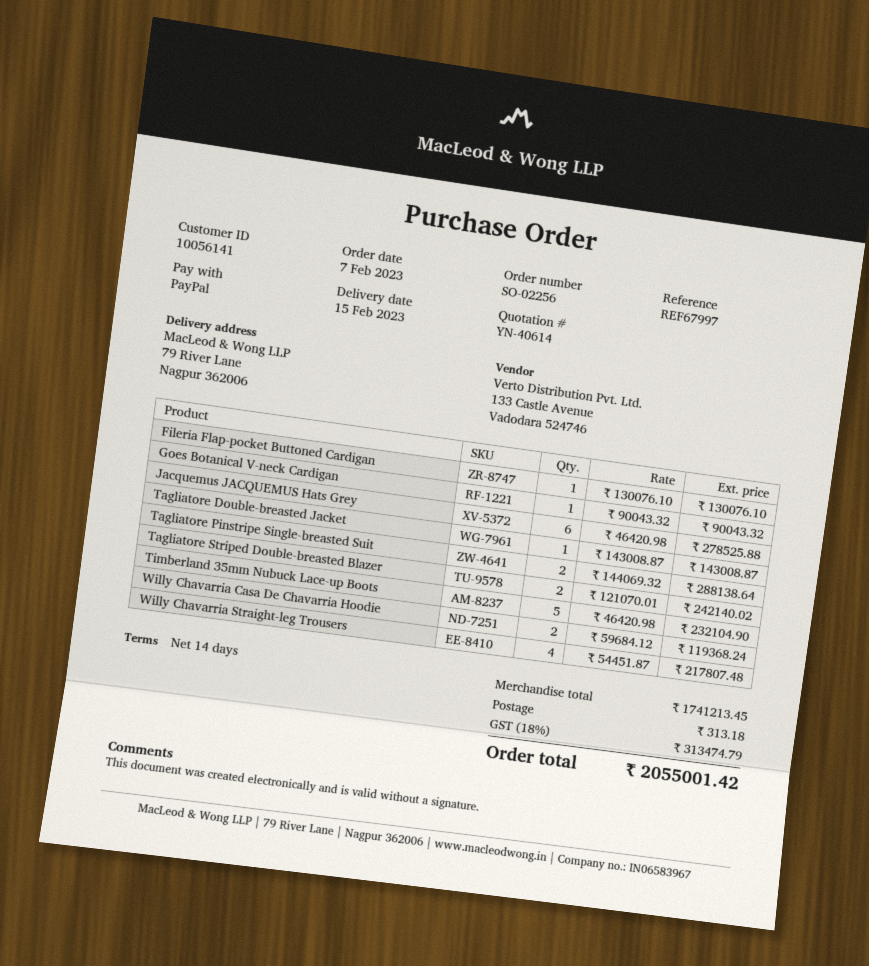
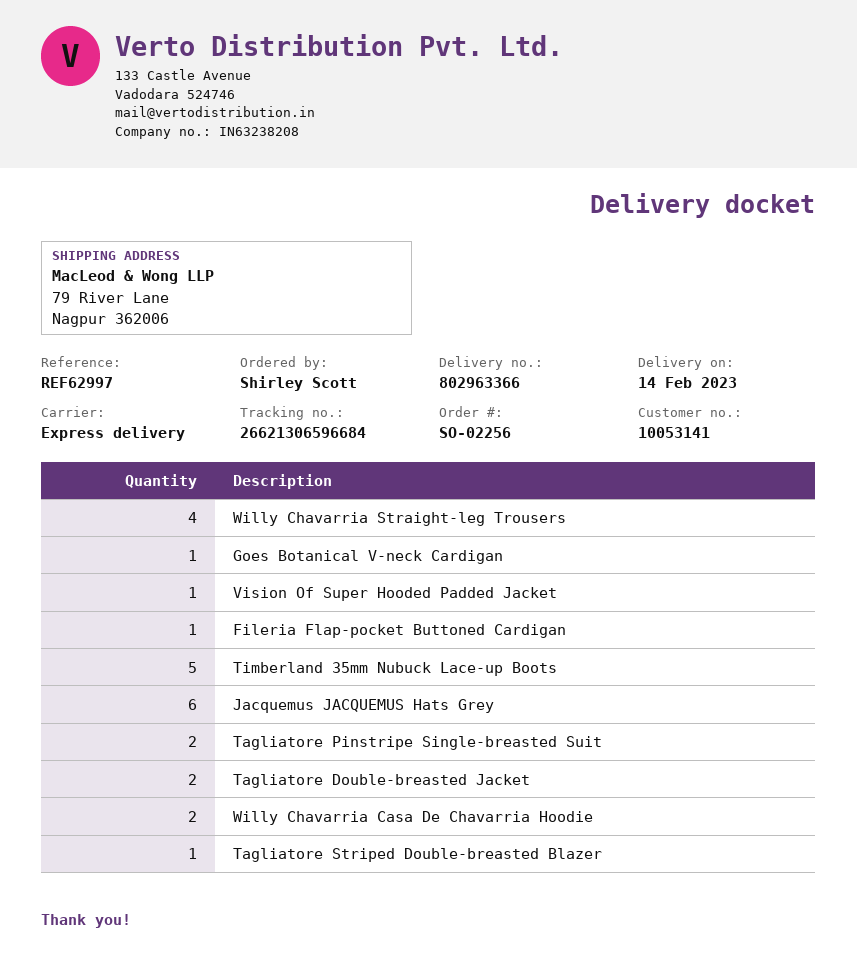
delivery date: 2023-02-15 -> 2023-02-14
customer number: 10056141 -> 10053141
reference: REF67997 -> REF62997
Tagliatore Double-breasted Jacket: 1 -> 2
Tagliatore Striped Double-breasted Blazer: 2 -> 1
Vision Of Super Hooded Padded Jacket: none -> 1

